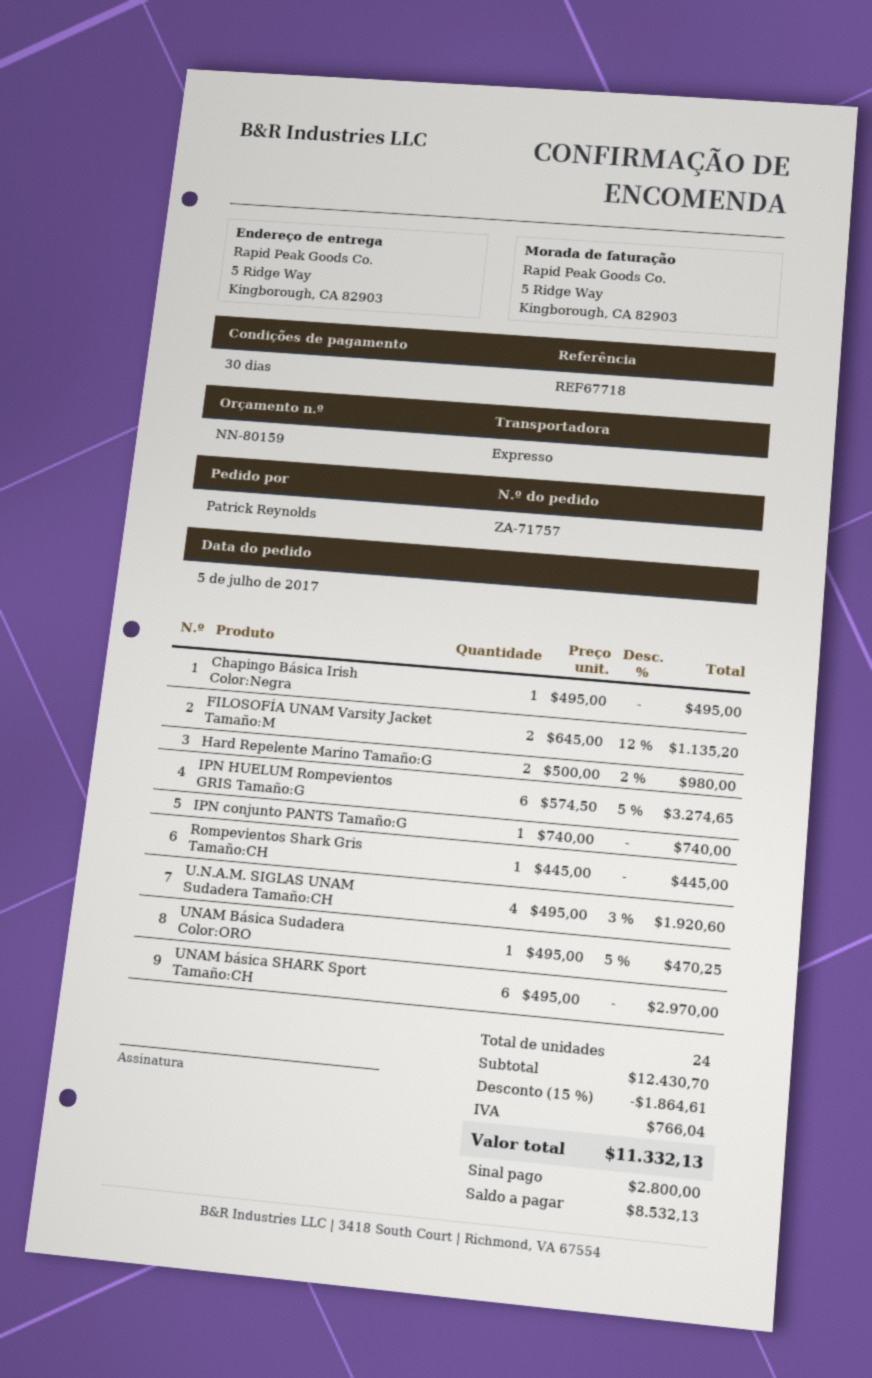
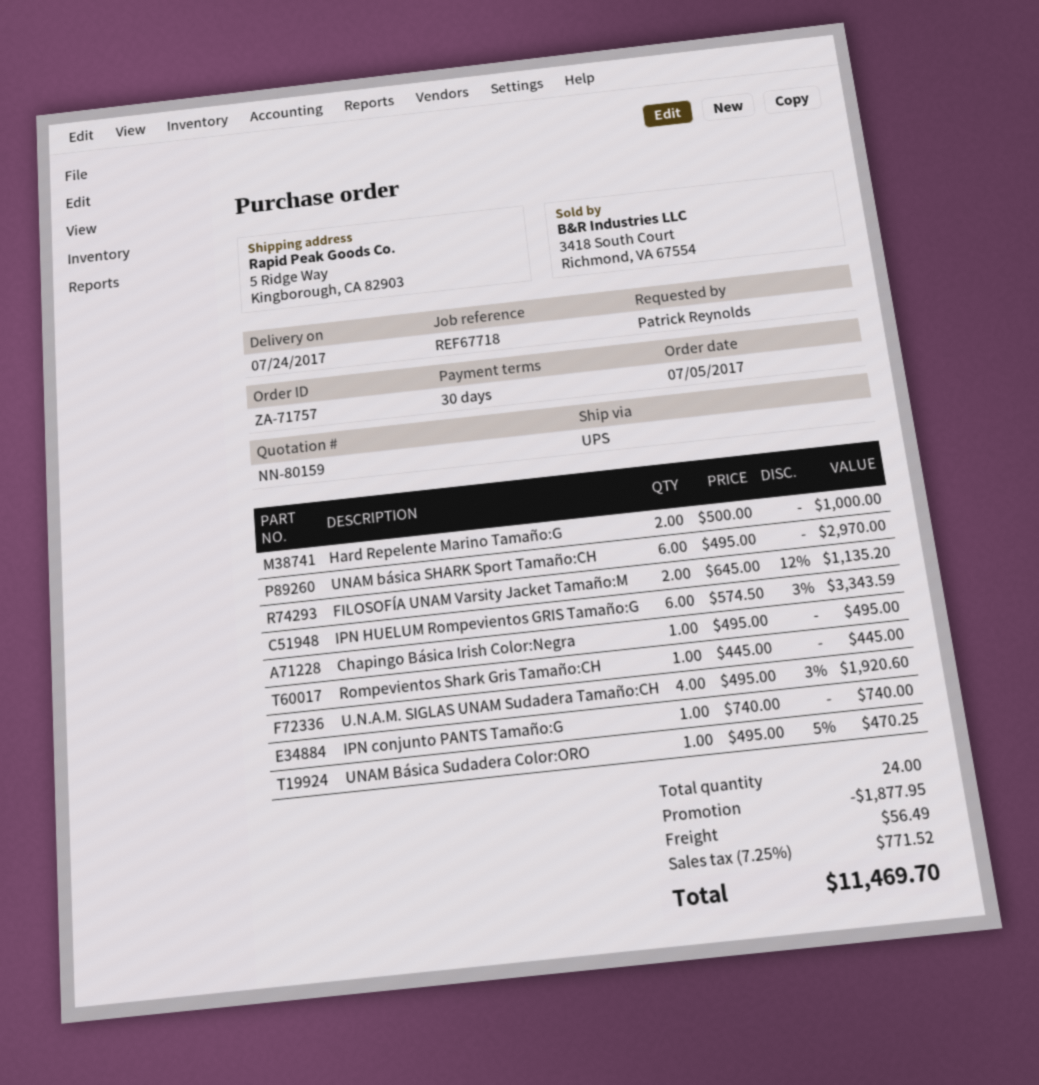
shipping method: express -> UPS
Hard Repelente Marino Tamaño:G: 2 x 500.00 - 2% = 980.00 -> 2 x 500.00 = 1000.00
IPN HUELUM Rompevientos GRIS Tamaño:G: 6 x 574.50 - 5% = 3274.65 -> 6 x 574.50 - 3% = 3343.59
discount: 1864.61 -> 1877.95
shipping: none -> 56.49
tax: 766.04 -> 771.52
total: 11332.13 -> 11469.70

